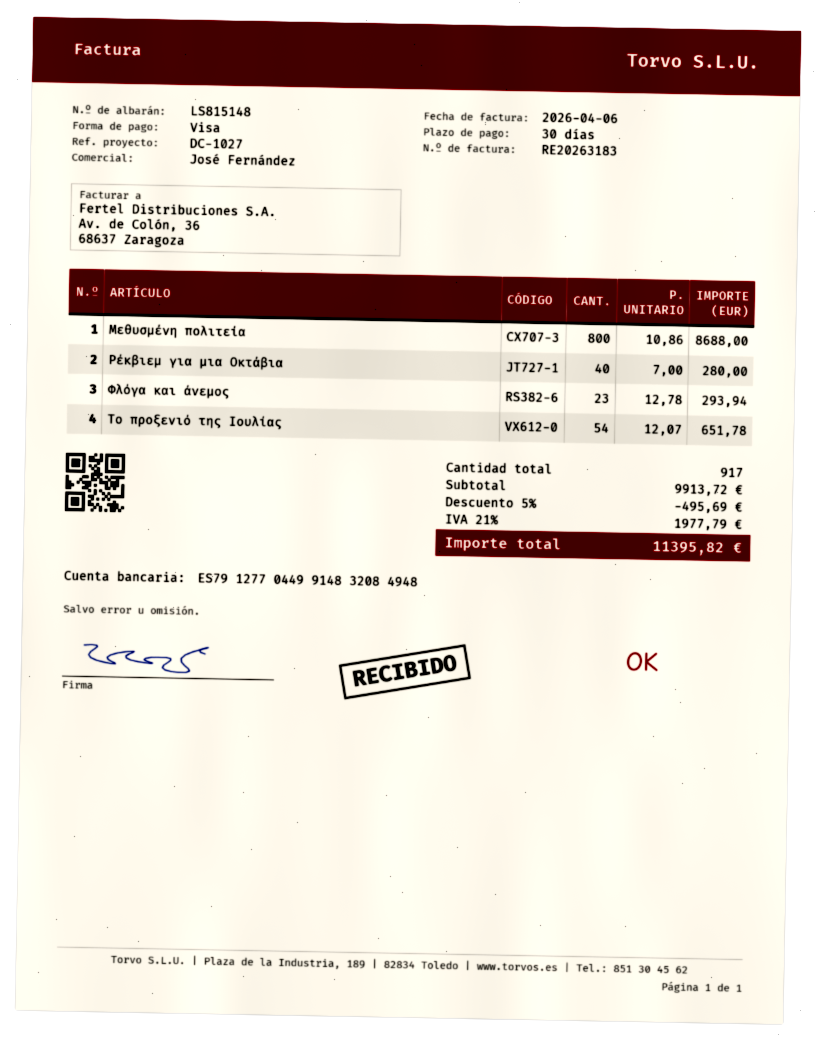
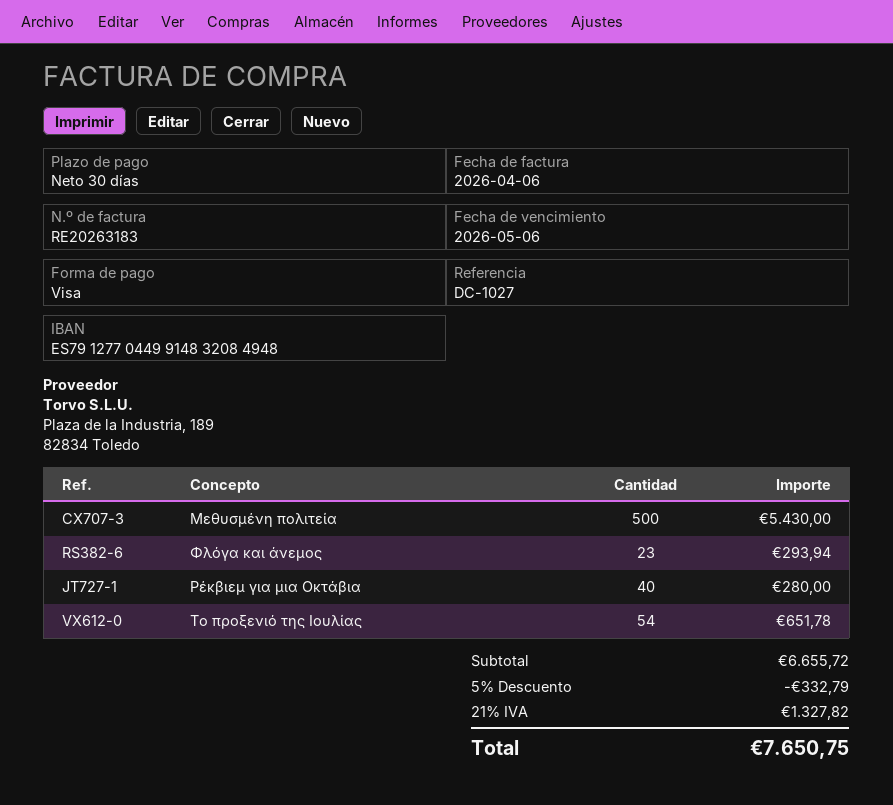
Μεθυσμένη πολιτεία: 800 for 8688.00 -> 500 for 5430.00
subtotal: 9913.72 -> 6655.72
discount: 5% = 495.69 -> 5% = 332.79
tax: 21% = 1977.79 -> 21% = 1327.82
total: 11395.82 -> 7650.75

